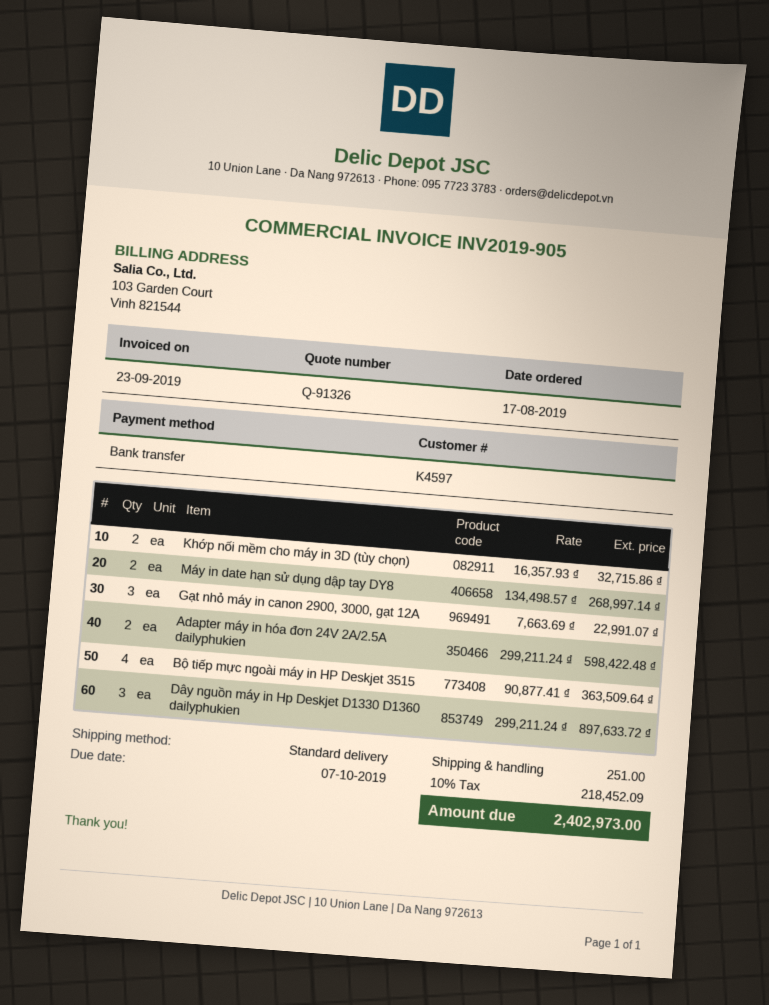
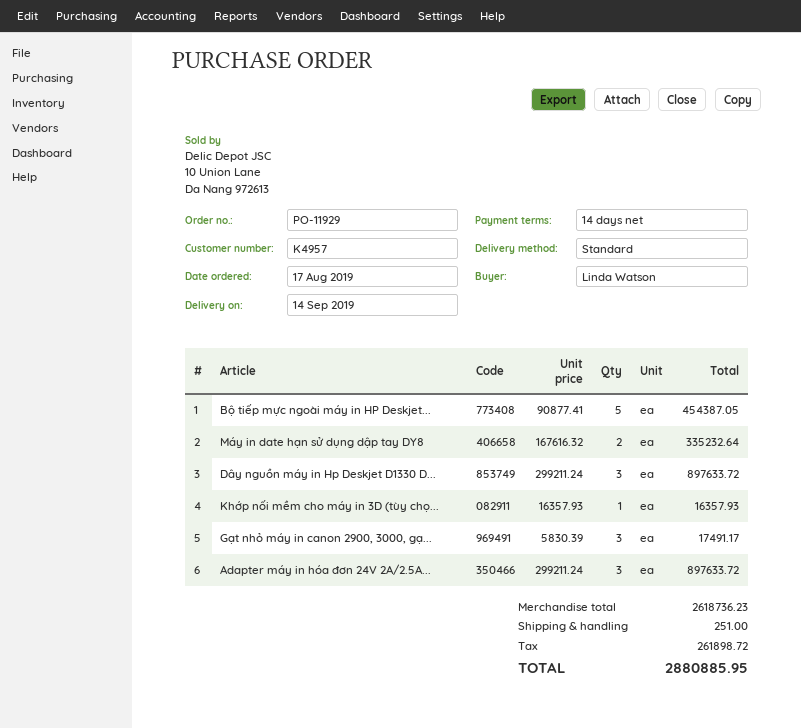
customer number: K4597 -> K4957
Khớp nối mềm cho máy in 3D (tùy chọn): 2 x 16357.93 = 32715.86 -> 1 x 16357.93 = 16357.93
Máy in date hạn sử dụng dập tay DY8: 2 x 134498.57 = 268997.14 -> 2 x 167616.32 = 335232.64
Gạt nhỏ máy in canon 2900, 3000, gạt 12A: 3 x 7663.69 = 22991.07 -> 3 x 5830.39 = 17491.17
Adapter máy in hóa đơn 24V 2A/2.5A dailyphukien: 2 x 299211.24 = 598422.48 -> 3 x 299211.24 = 897633.72
Bộ tiếp mực ngoài máy in HP Deskjet 3515: 4 x 90877.41 = 363509.64 -> 5 x 90877.41 = 454387.05
tax: 218452.09 -> 261898.72
total: 2402973.00 -> 2880885.95

